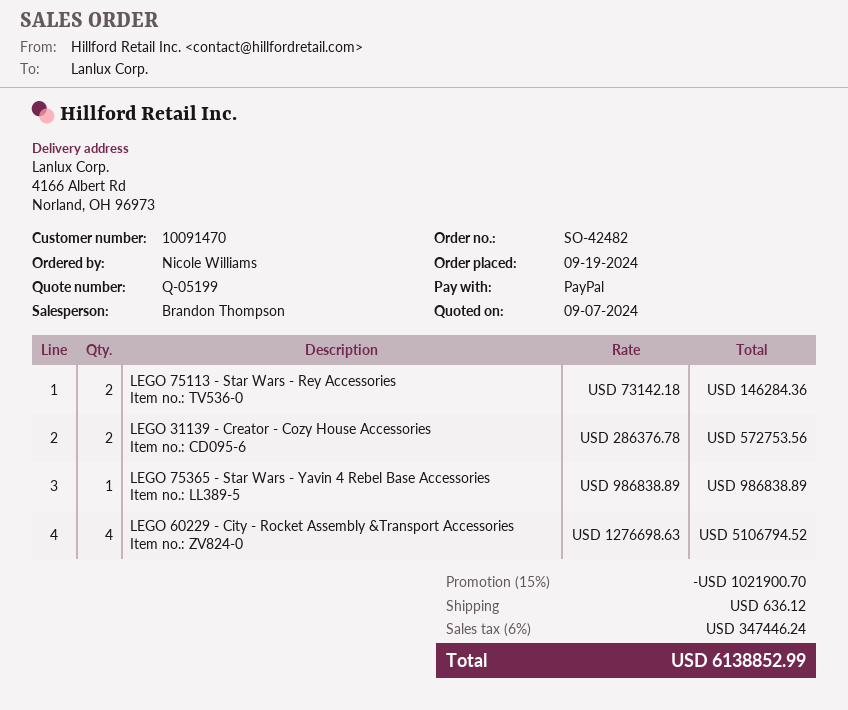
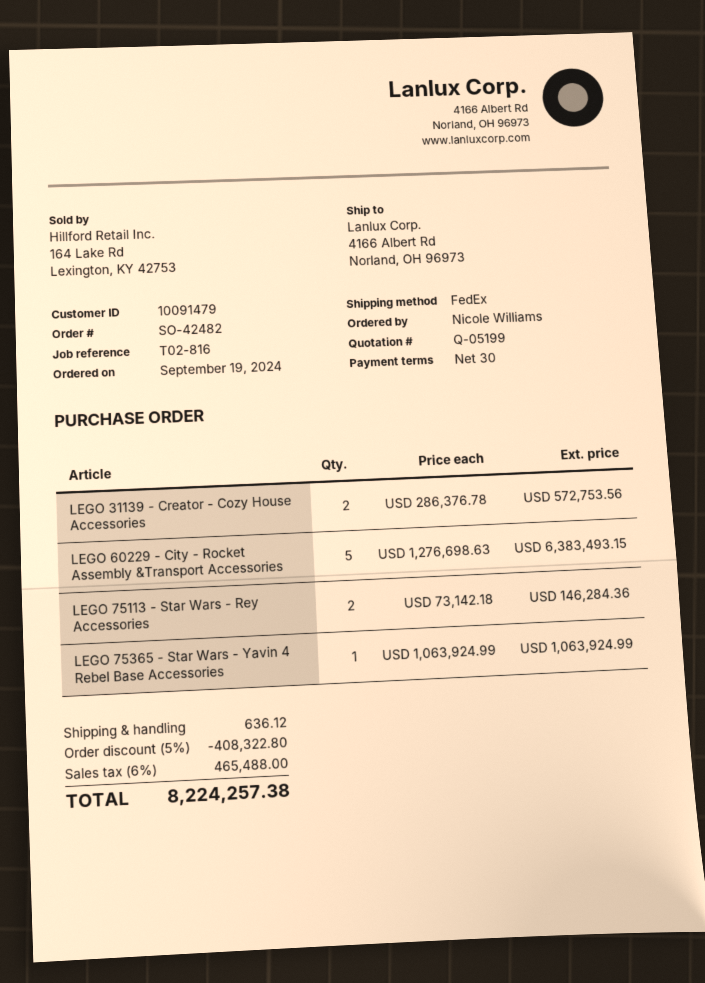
customer number: 10091470 -> 10091479
LEGO 75365 - Star Wars - Yavin 4 Rebel Base Accessories: 1 x 986838.89 = 986838.89 -> 1 x 1063924.99 = 1063924.99
LEGO 60229 - City - Rocket Assembly &Transport Accessories: 4 x 1276698.63 = 5106794.52 -> 5 x 1276698.63 = 6383493.15
discount: 15% = 1021900.70 -> 5% = 408322.80
tax: 6% = 347446.24 -> 6% = 465488.00
total: 6138852.99 -> 8224257.38

